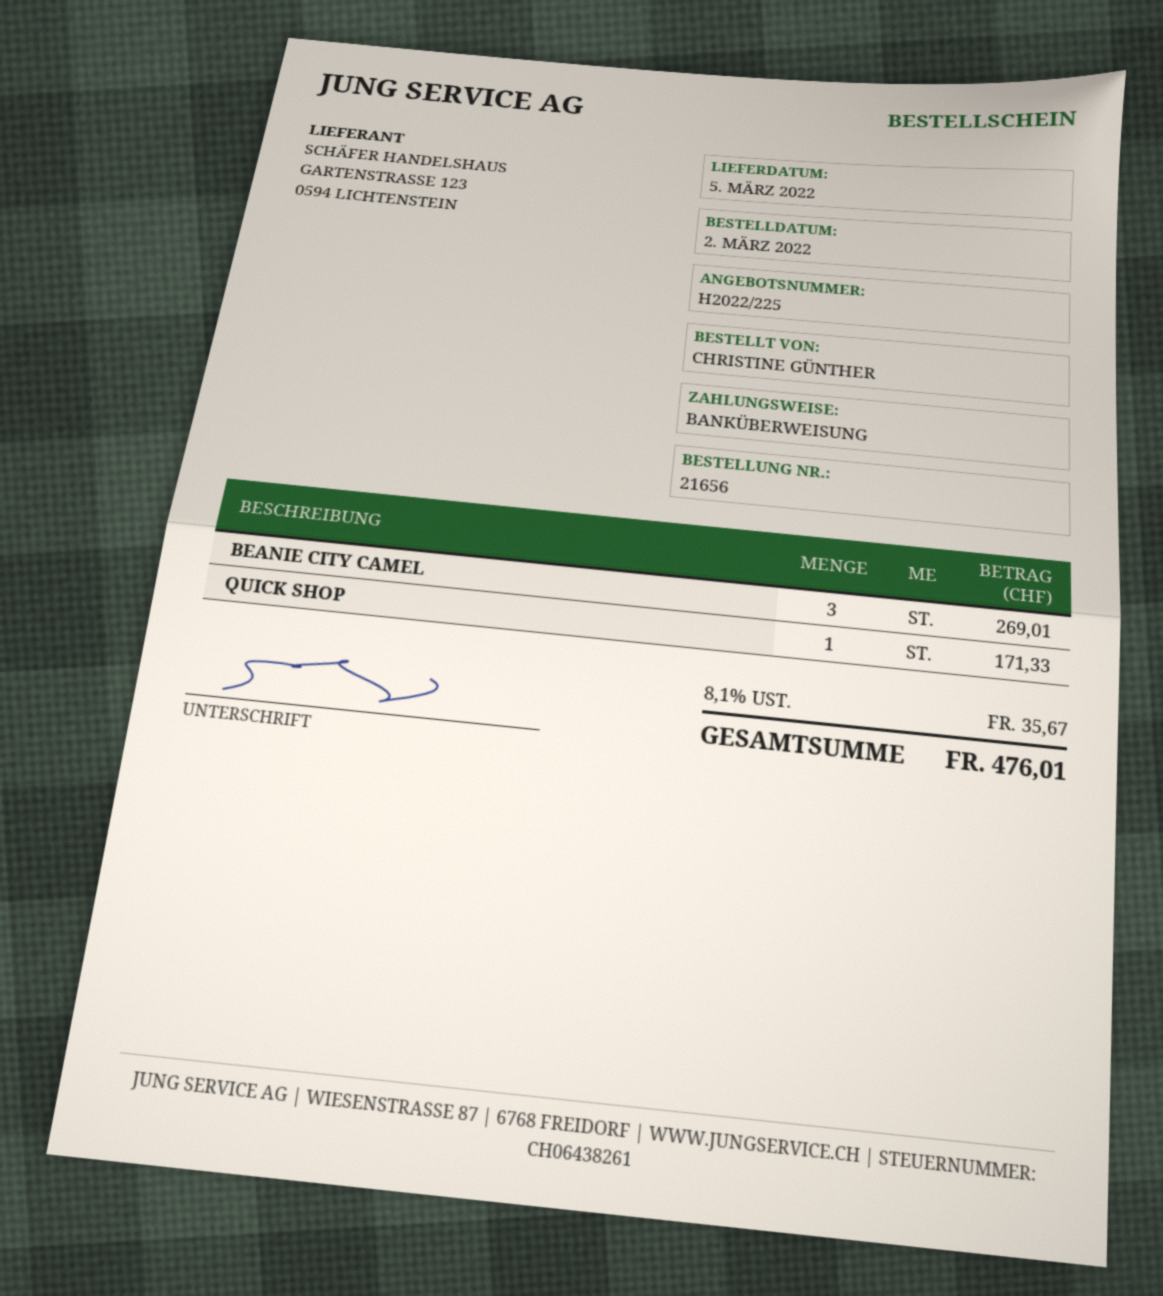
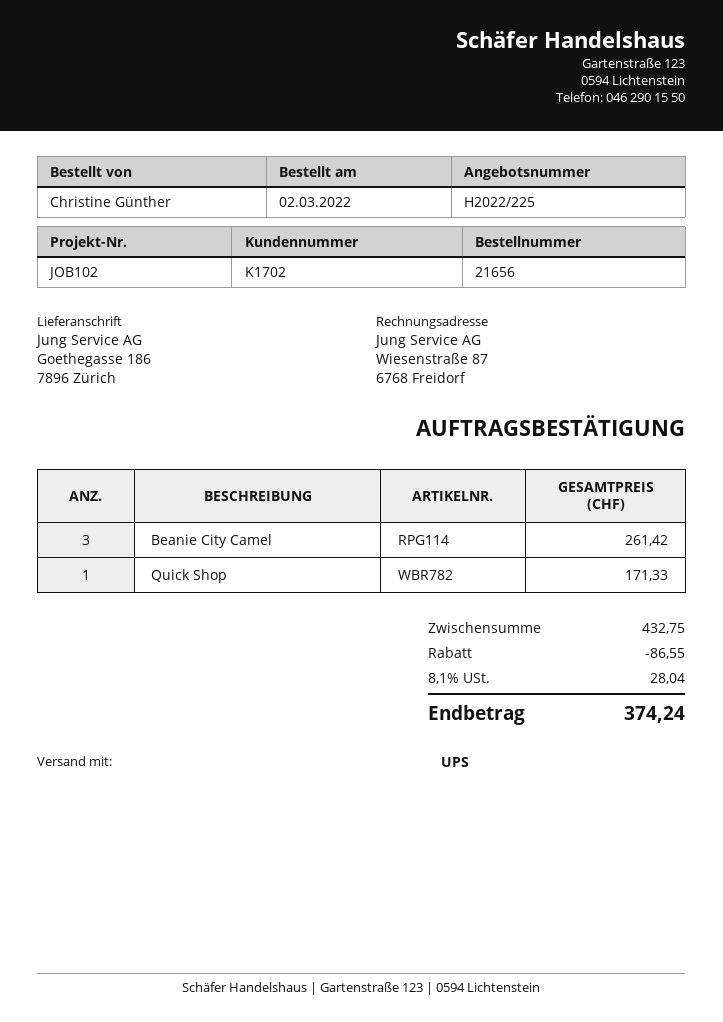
BEANIE CITY CAMEL: 3 for 269.01 -> 3 for 261.42
discount: none -> 86.55
tax: 8.1% = 35.67 -> 8.1% = 28.04
total: 476.01 -> 374.24

